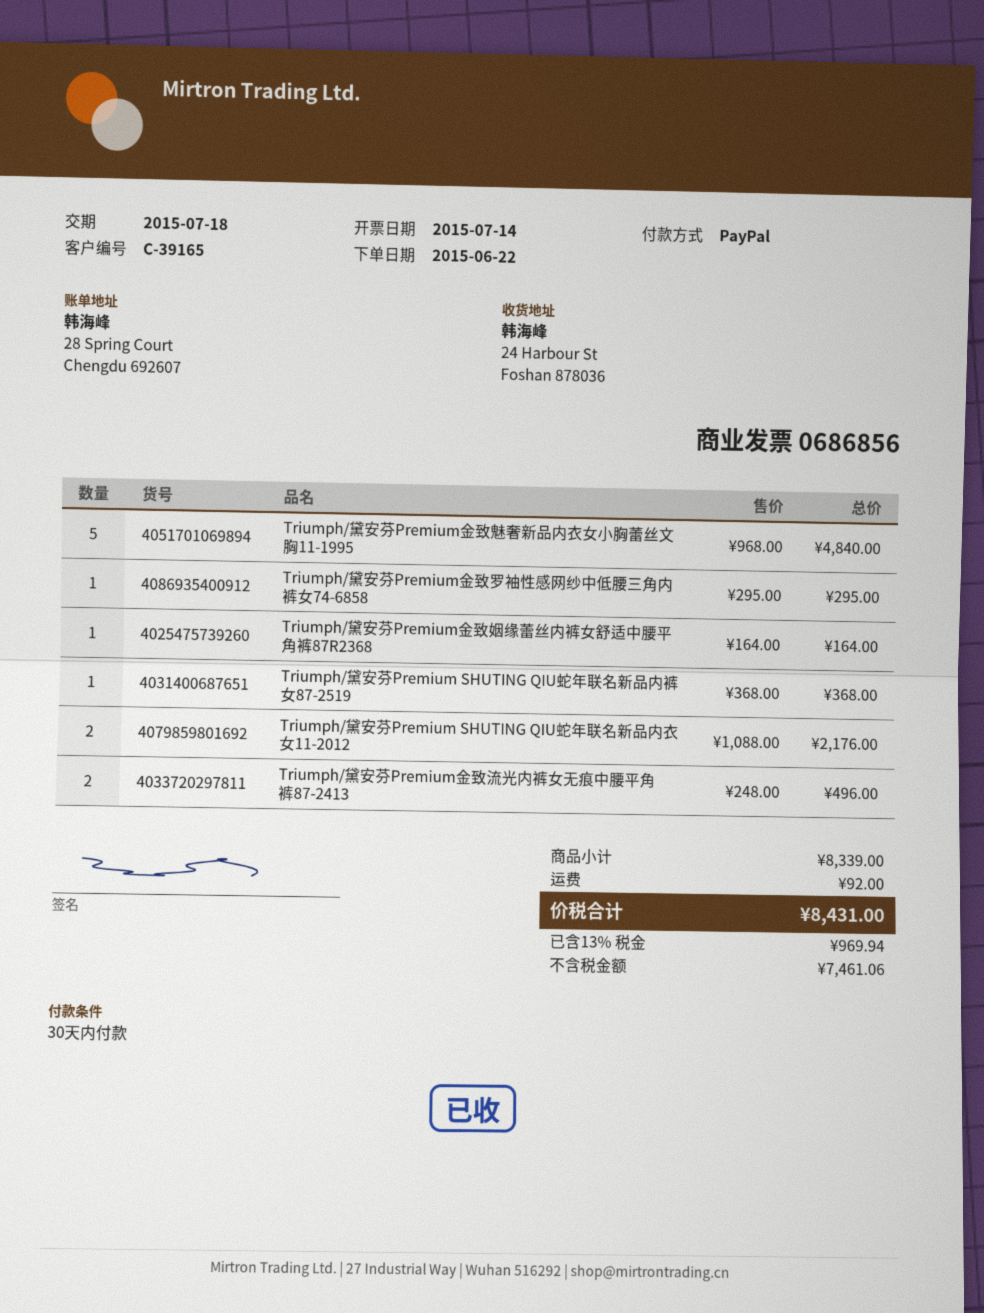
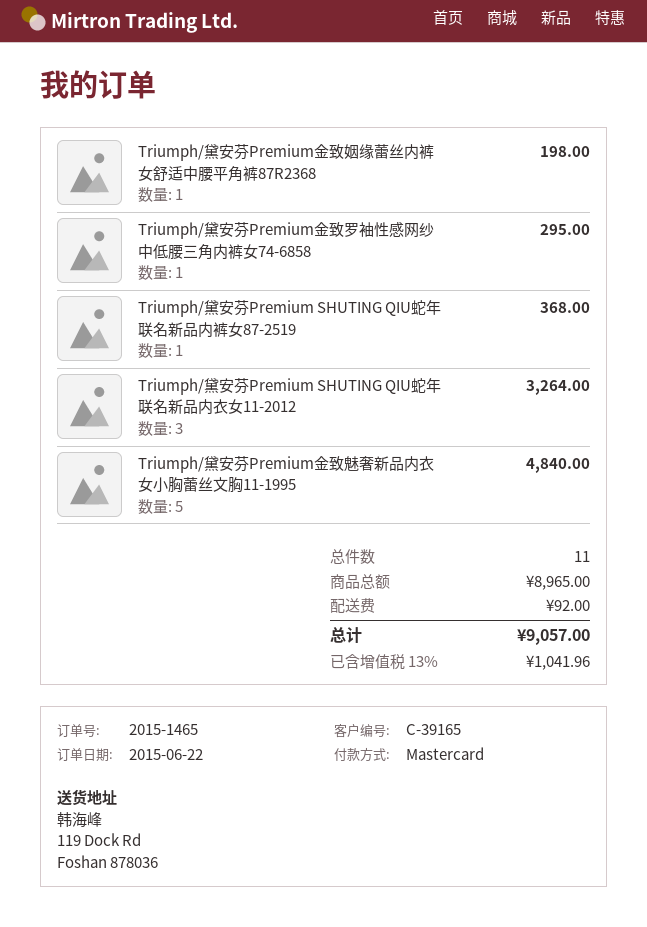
payment method: PayPal -> Mastercard
ship to: 24 Harbour St, Foshan 878036 -> 119 Dock Rd, Foshan 878036
Triumph/黛安芬Premium金致姻缘蕾丝内裤女舒适中腰平角裤87R2368: 1 for 164.00 -> 1 for 198.00
Triumph/黛安芬Premium SHUTING QIU蛇年联名新品内衣女11-2012: 2 for 2176.00 -> 3 for 3264.00
Triumph/黛安芬Premium金致流光内裤女无痕中腰平角裤87-2413: 2 for 496.00 -> none
subtotal: 8339.00 -> 8965.00
tax: 13% = 969.94 -> 13% = 1041.96
total: 8431.00 -> 9057.00

